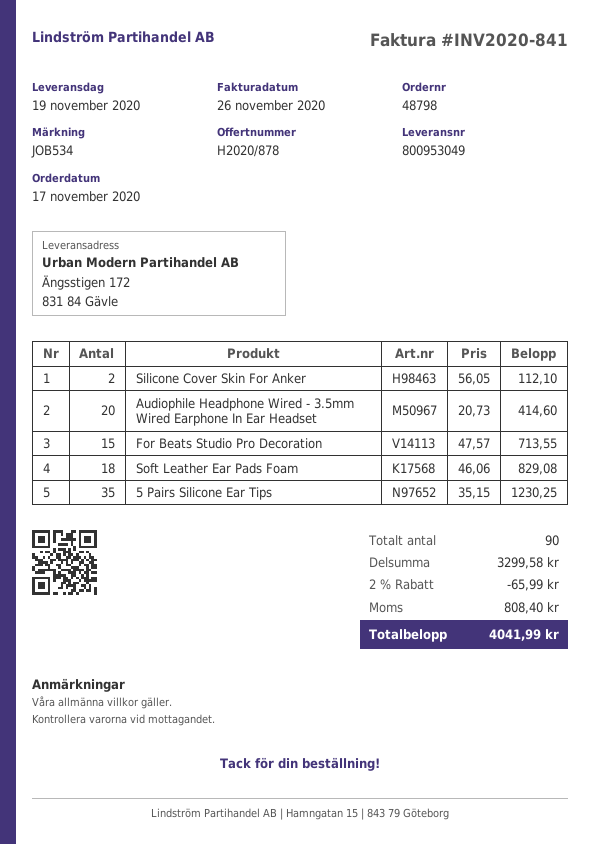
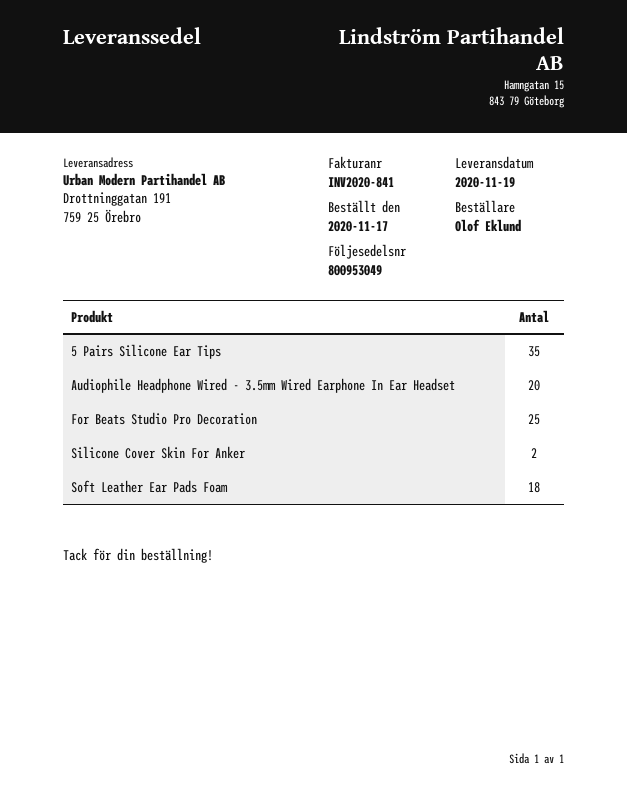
ship to: Ängsstigen 172, 831 84 Gävle -> Drottninggatan 191, 759 25 Örebro
For Beats Studio Pro Decoration: 15 -> 25

